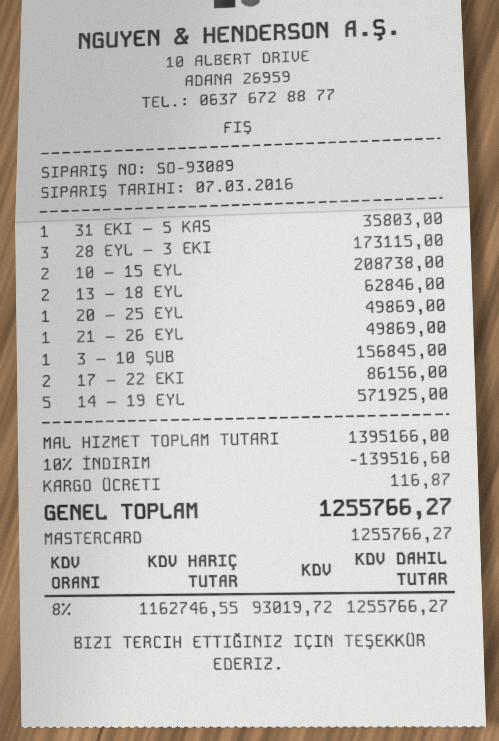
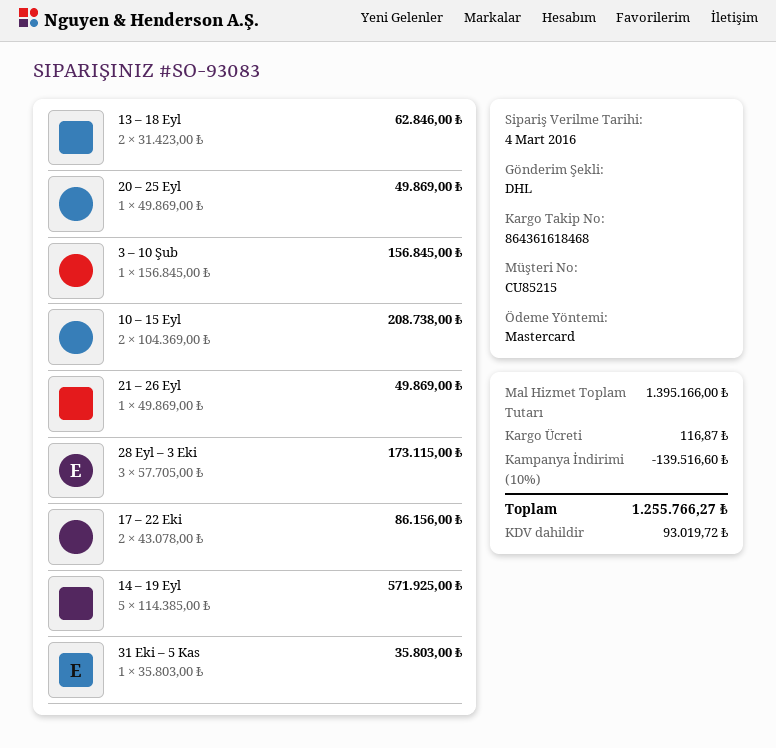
order number: SO-93089 -> SO-93083
order date: 2016-03-07 -> 2016-03-04

